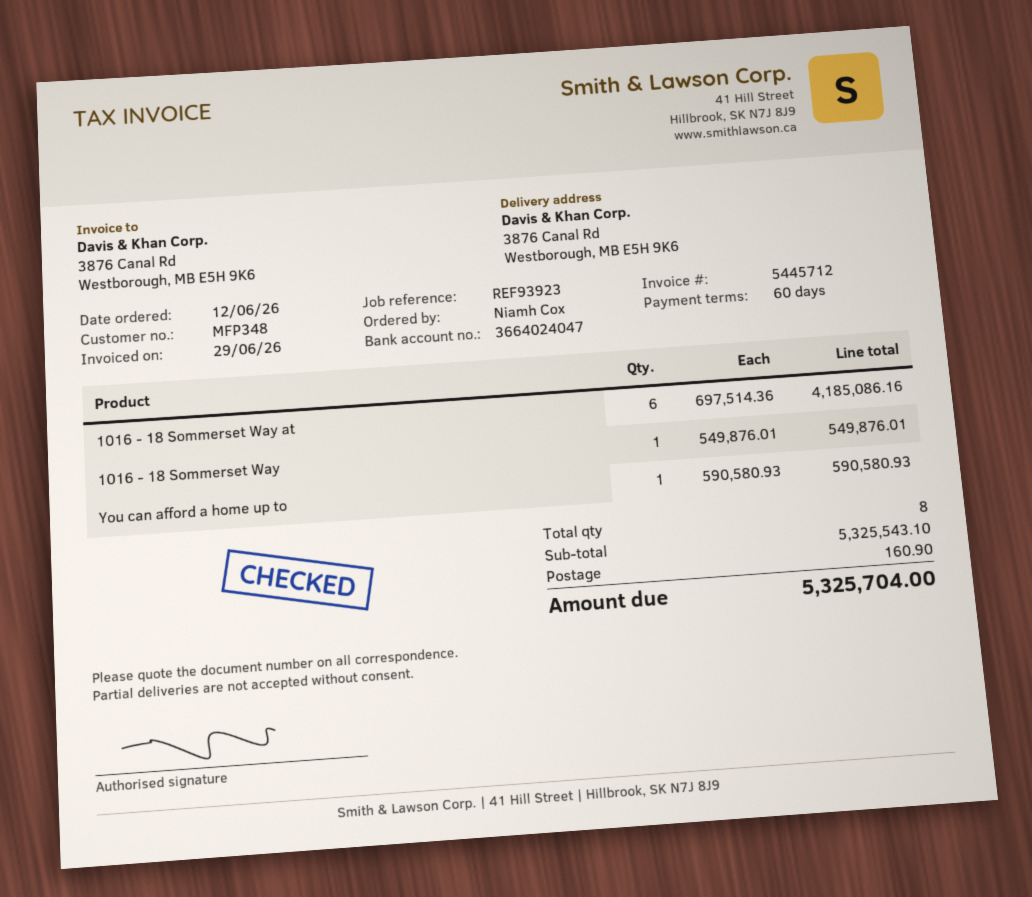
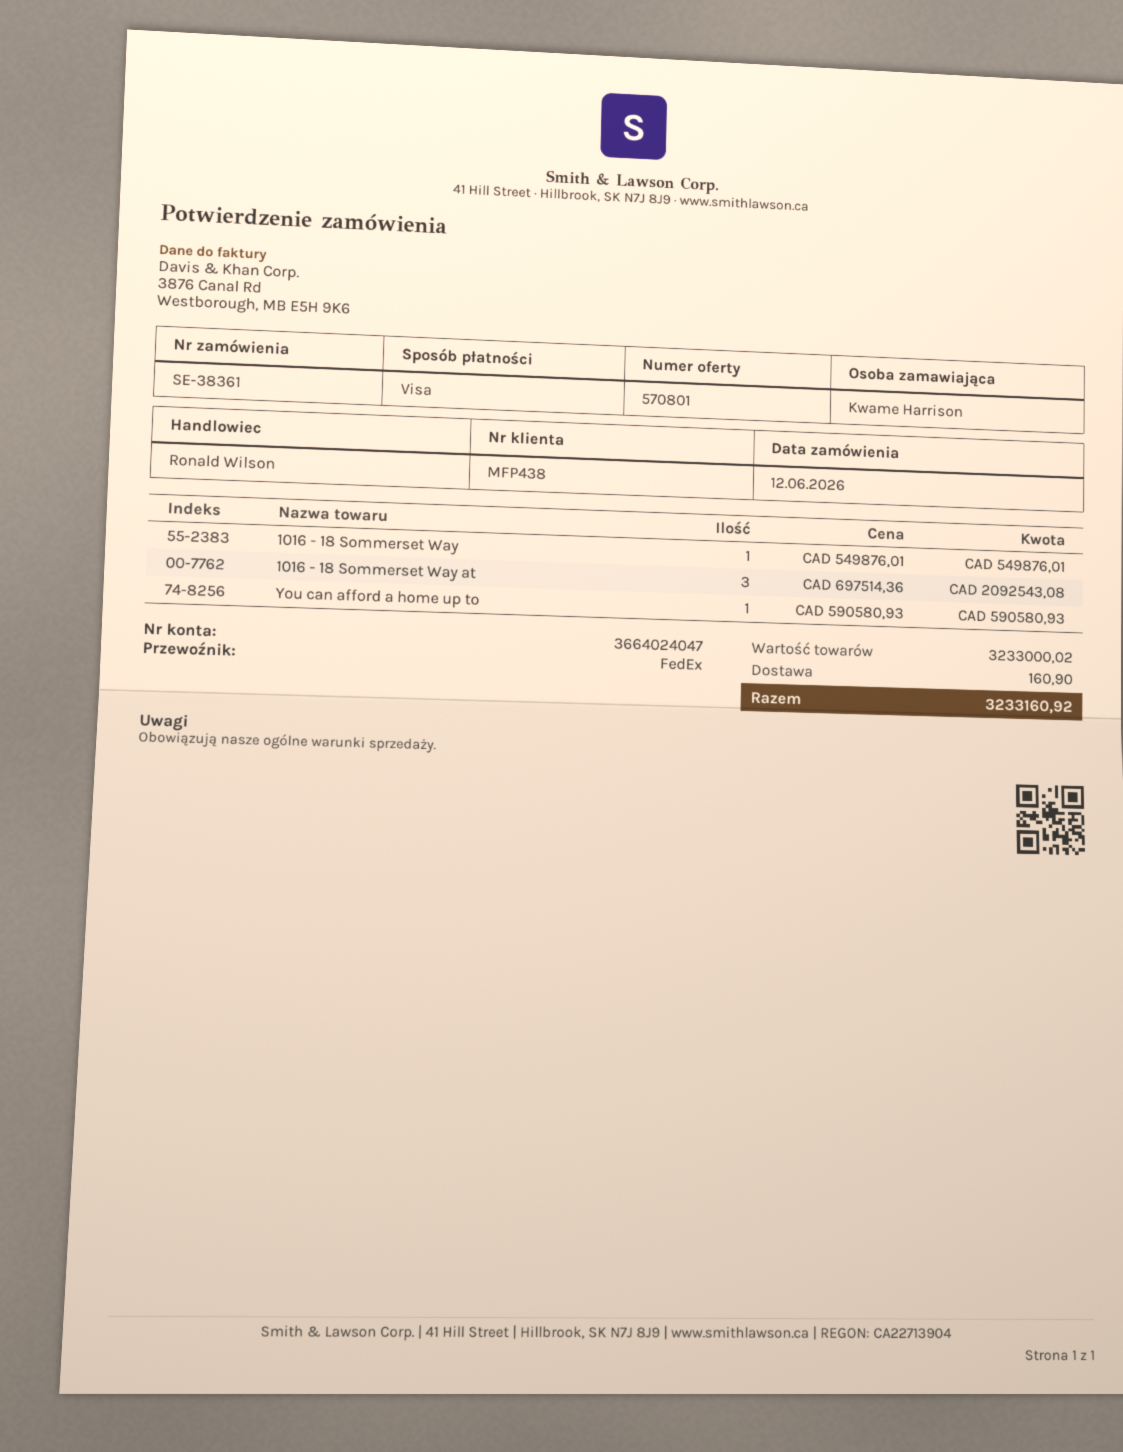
customer number: MFP348 -> MFP438
ordered by: Niamh Cox -> Kwame Harrison
1016 - 18 Sommerset Way at: 6 x 697514.36 = 4185086.16 -> 3 x 697514.36 = 2092543.08
subtotal: 5325543.10 -> 3233000.02
total: 5325704.00 -> 3233160.92

